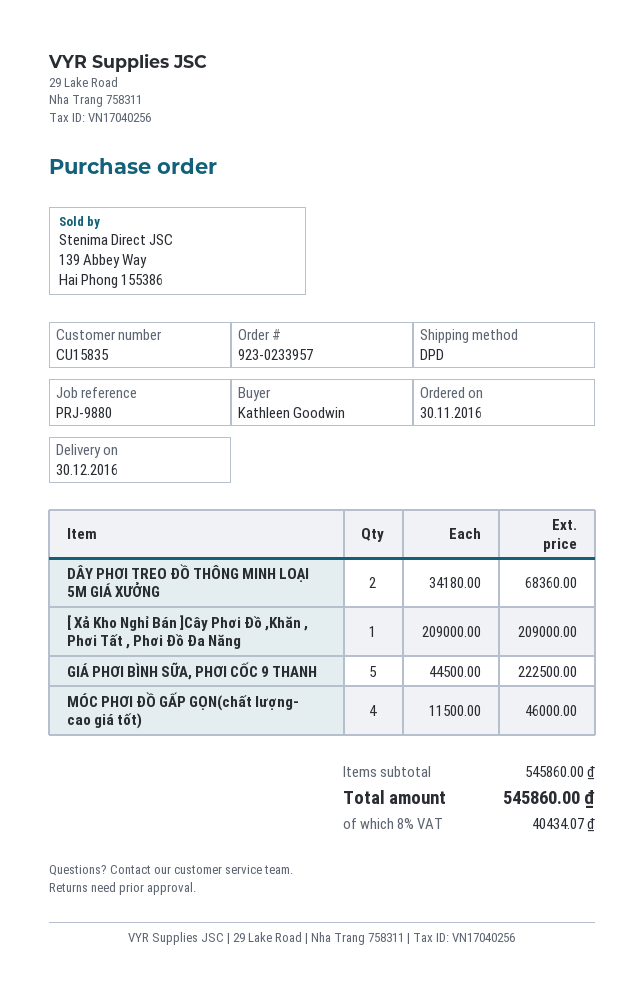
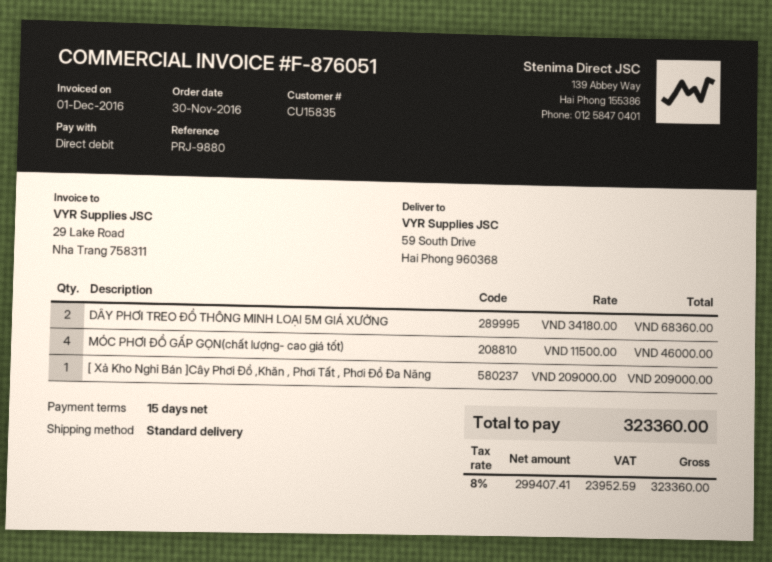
shipping method: DPD -> standard
GIÁ PHƠI BÌNH SỮA, PHƠI CỐC 9 THANH: 5 x 44500.00 = 222500.00 -> none
tax: 8% = 40434.07 -> 8% = 23952.59
total: 545860.00 -> 323360.00

